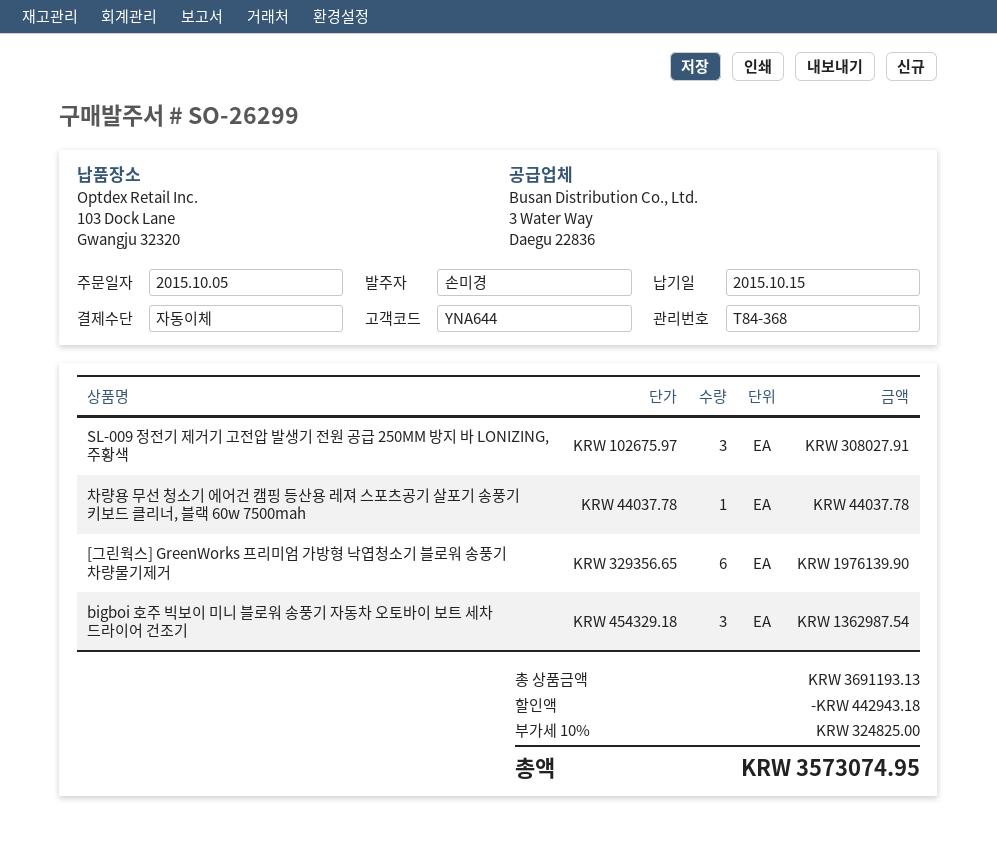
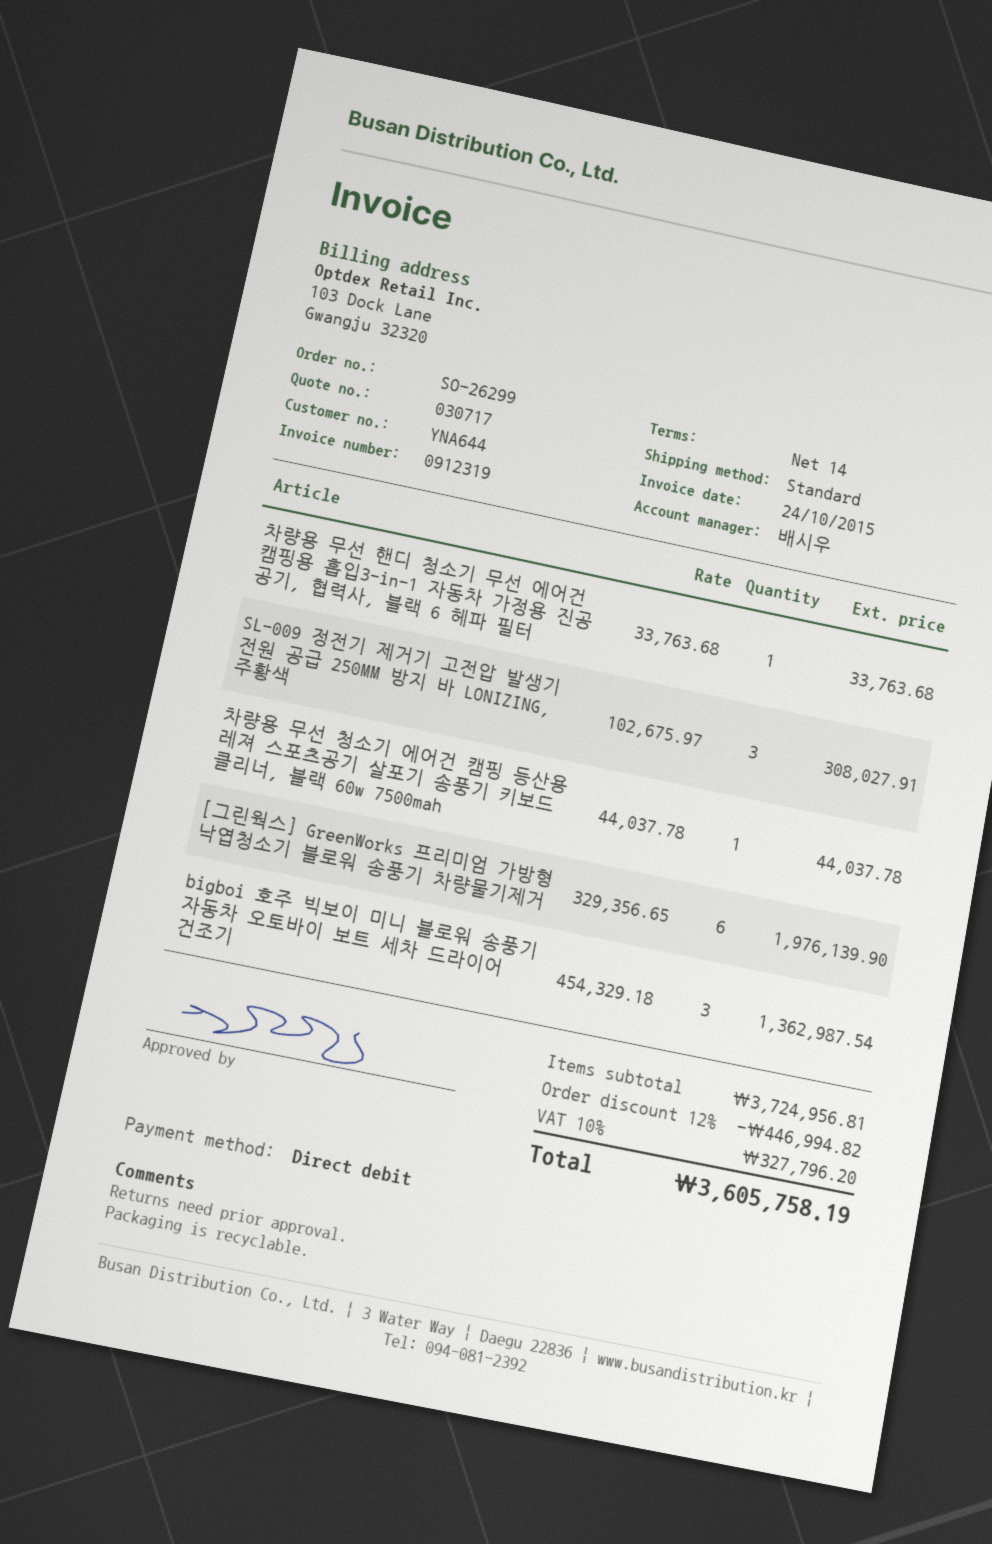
차량용 무선 핸디 청소기 무선 에어건 캠핑용 흡입3-in-1 자동차 가정용 진공 공기, 협력사, 블랙 6 헤파 필터: none -> 1 x 33763.68 = 33763.68
subtotal: 3691193.13 -> 3724956.81
discount: 442943.18 -> 446994.82
tax: 10% = 324825.00 -> 10% = 327796.20
total: 3573074.95 -> 3605758.19

